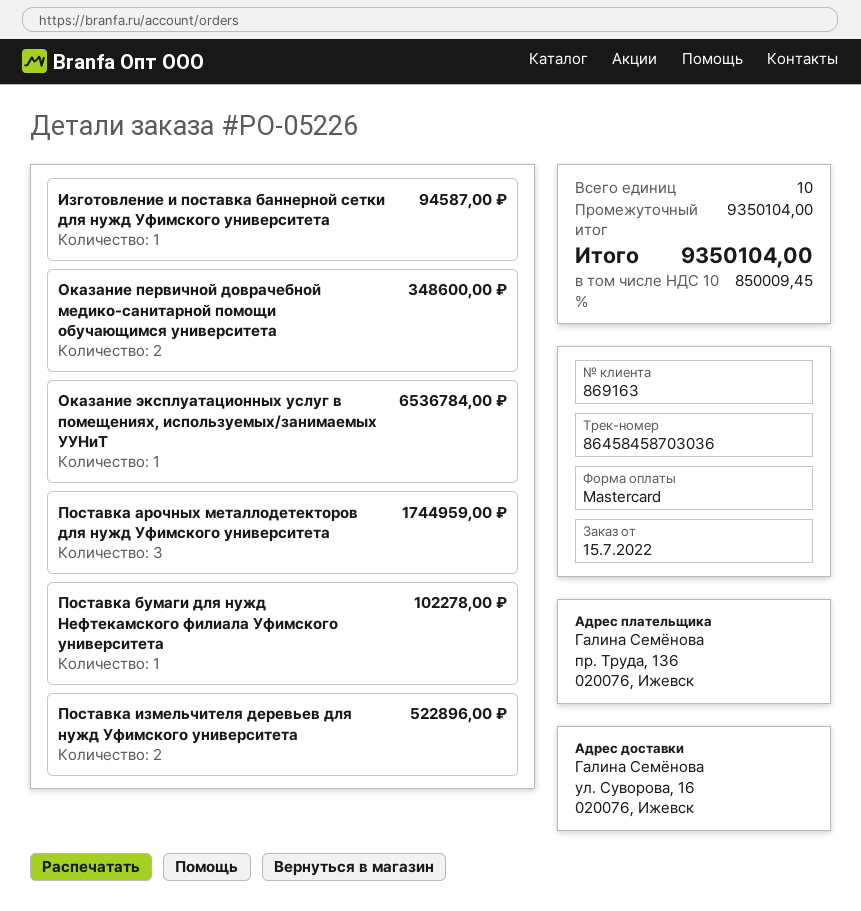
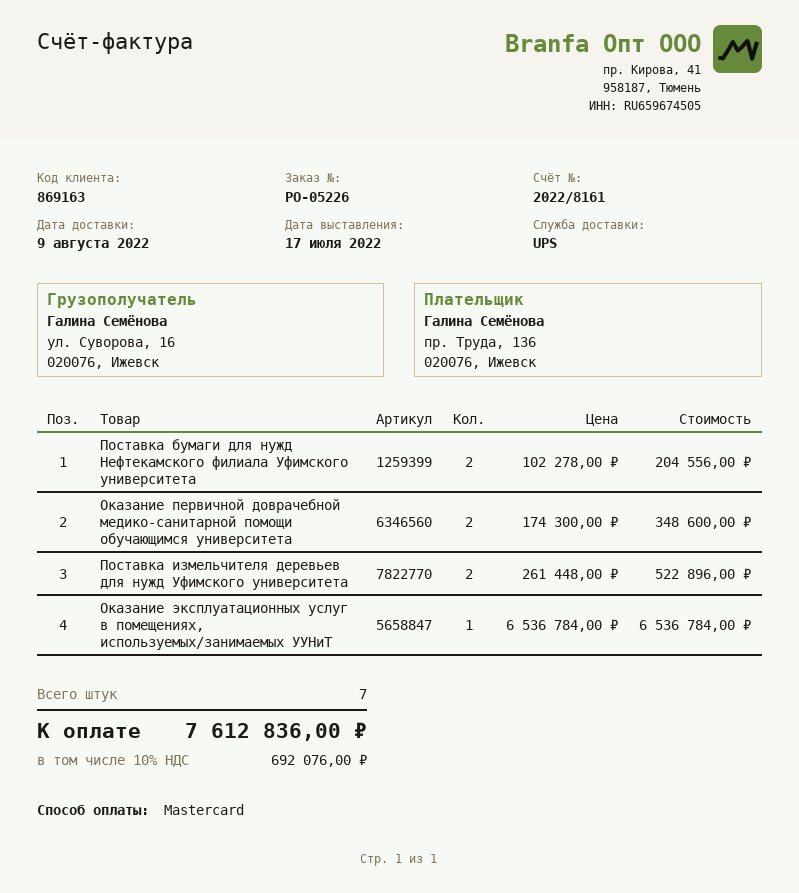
Изготовление и поставка баннерной сетки для нужд Уфимского университета: 1 for 94587.00 -> none
Поставка арочных металлодетекторов для нужд Уфимского университета: 3 for 1744959.00 -> none
Поставка бумаги для нужд Нефтекамского филиала Уфимского университета: 1 for 102278.00 -> 2 for 204556.00
total quantity: 10 -> 7
tax: 10% = 850009.45 -> 10% = 692076.00
total: 9350104.00 -> 7612836.00

